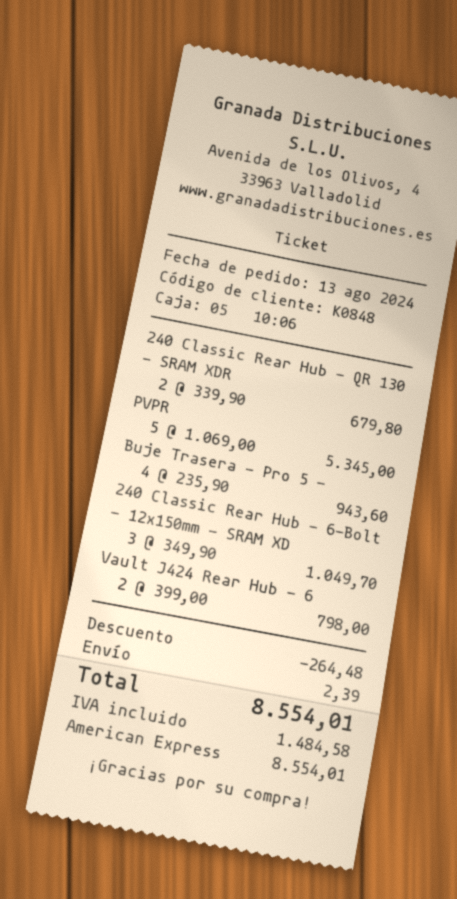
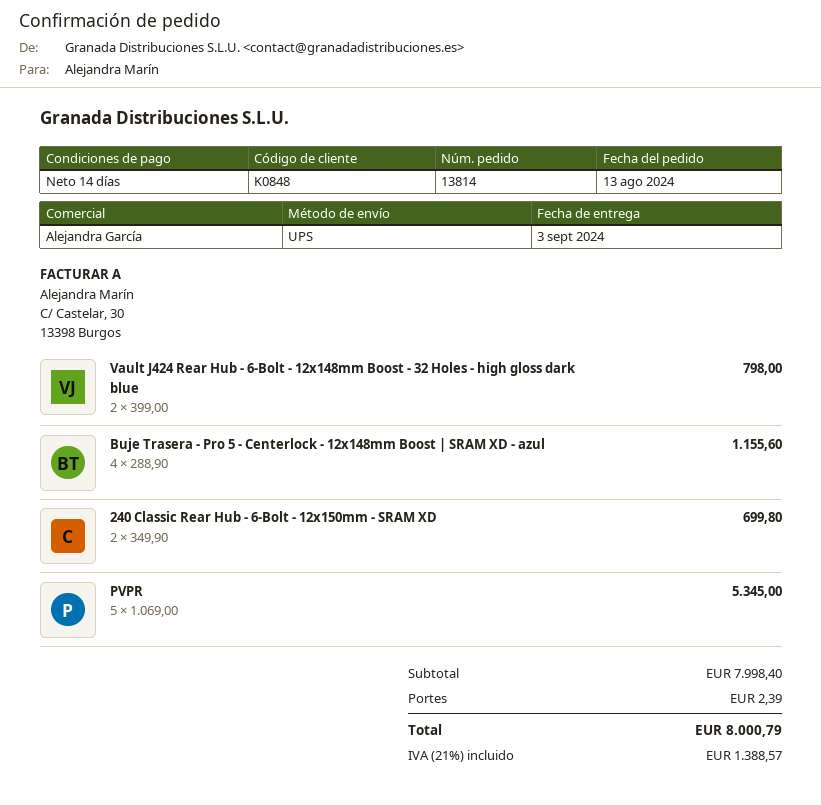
240 Classic Rear Hub - QR 130 - SRAM XDR: 2 x 339.90 = 679.80 -> none
Buje Trasera - Pro 5 -: 4 x 235.90 = 943.60 -> 4 x 288.90 = 1155.60
240 Classic Rear Hub - 6-Bolt - 12x150mm - SRAM XD: 3 x 349.90 = 1049.70 -> 2 x 349.90 = 699.80
discount: 264.48 -> none
tax: 1484.58 -> 1388.57
total: 8554.01 -> 8000.79

